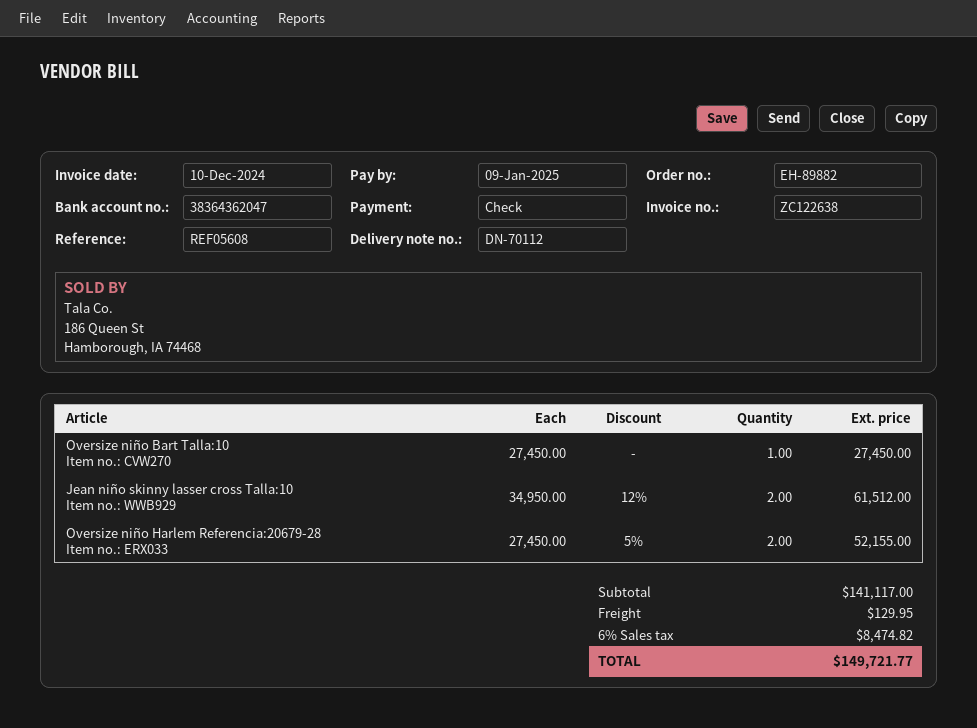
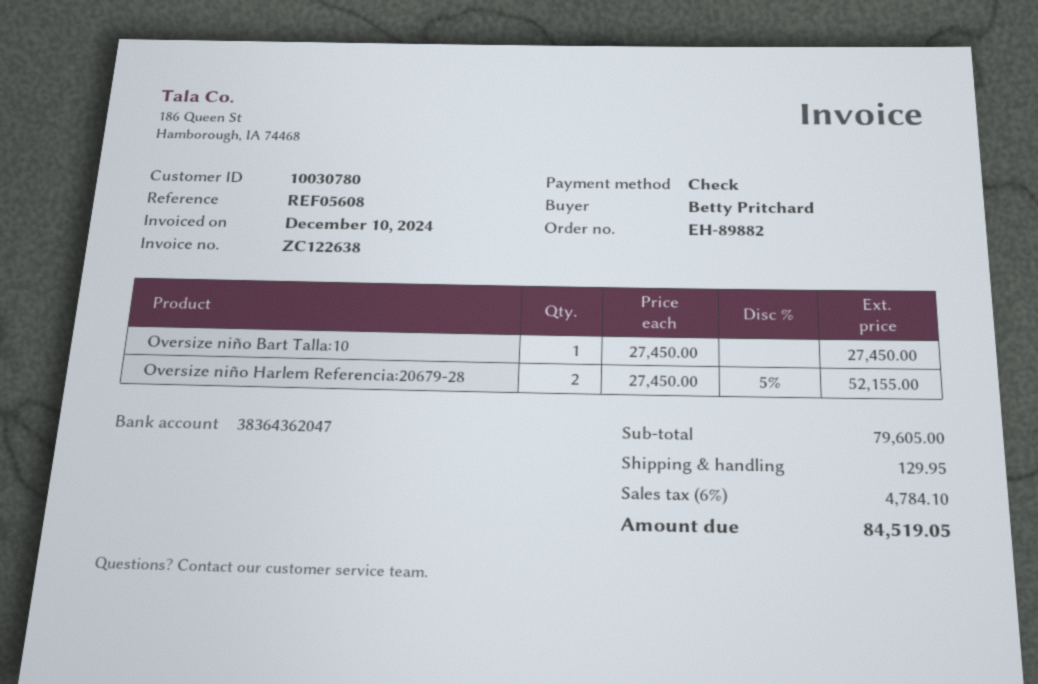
Jean niño skinny lasser cross Talla:10: 2 x 34950.00 - 12% = 61512.00 -> none
subtotal: 141117.00 -> 79605.00
tax: 6% = 8474.82 -> 6% = 4784.10
total: 149721.77 -> 84519.05

